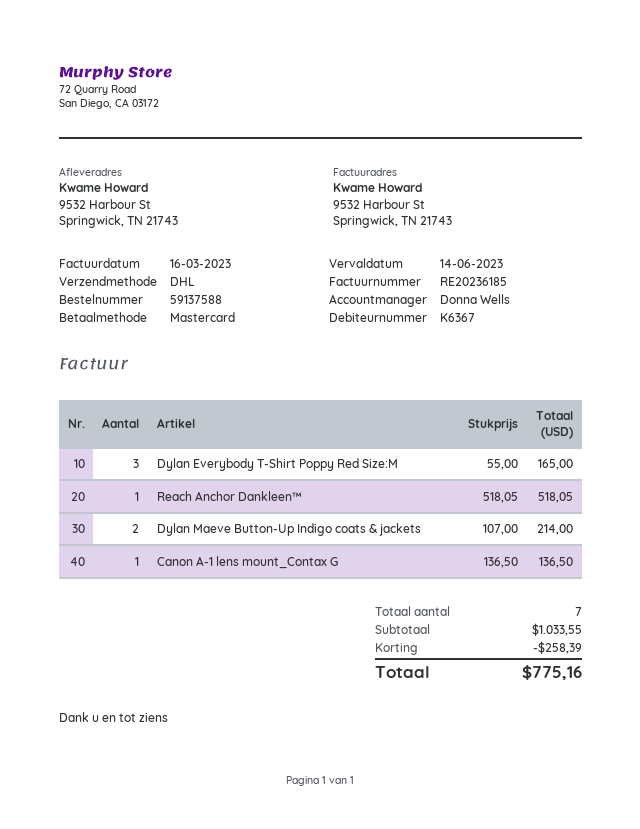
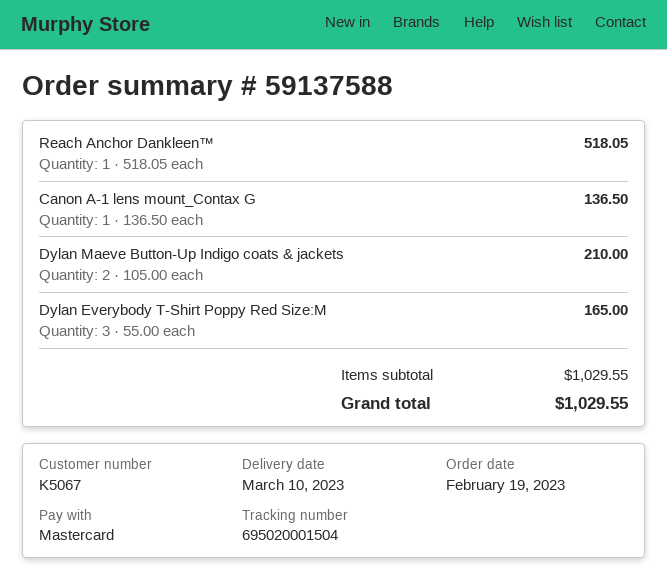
customer number: K6367 -> K5067
Dylan Maeve Button-Up Indigo coats & jackets: 2 x 107.00 = 214.00 -> 2 x 105.00 = 210.00
subtotal: 1033.55 -> 1029.55
discount: 258.39 -> none
total: 775.16 -> 1029.55

